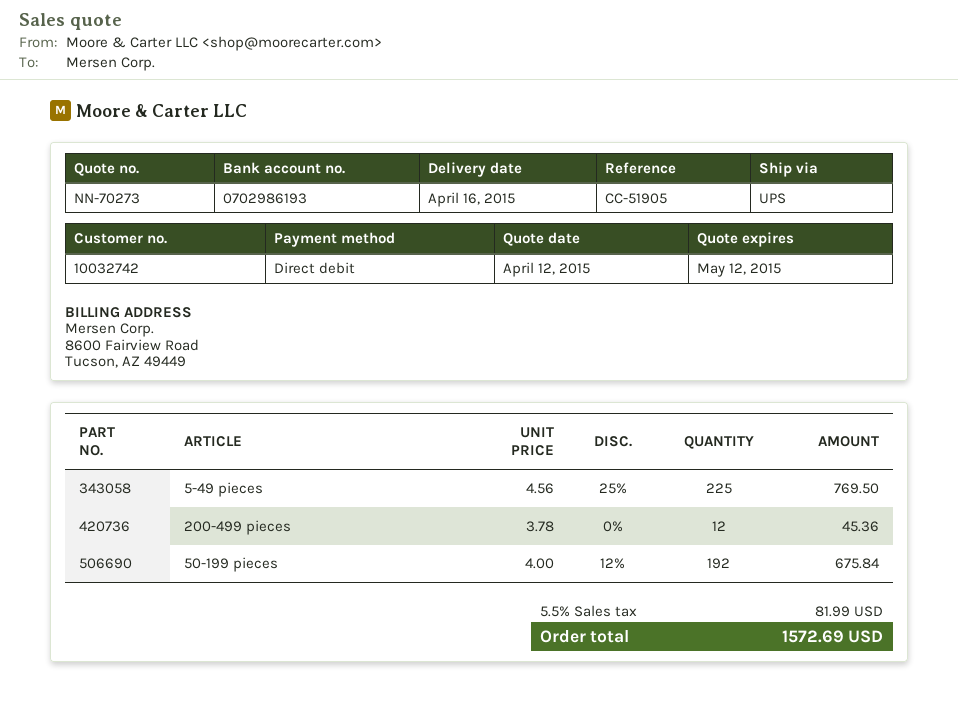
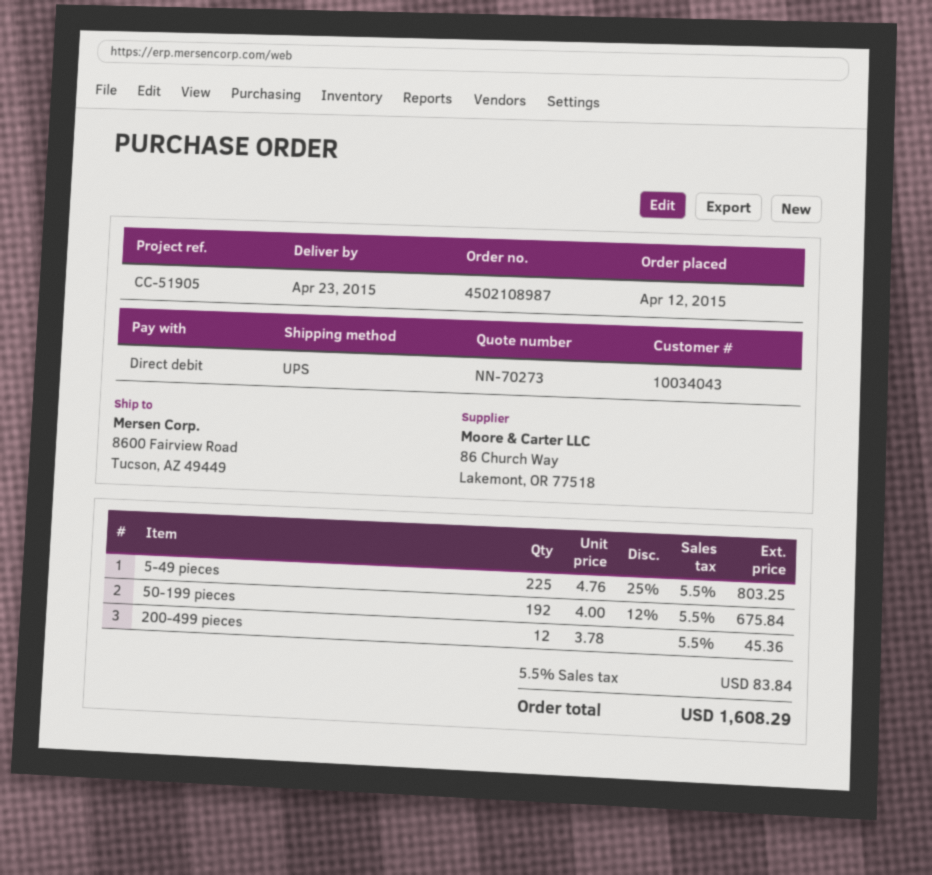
delivery date: 2015-04-16 -> 2015-04-23
customer number: 10032742 -> 10034043
5-49 pieces: 225 x 4.56 - 25% = 769.50 -> 225 x 4.76 - 25% = 803.25
tax: 5.5% = 81.99 -> 5.5% = 83.84
total: 1572.69 -> 1608.29

